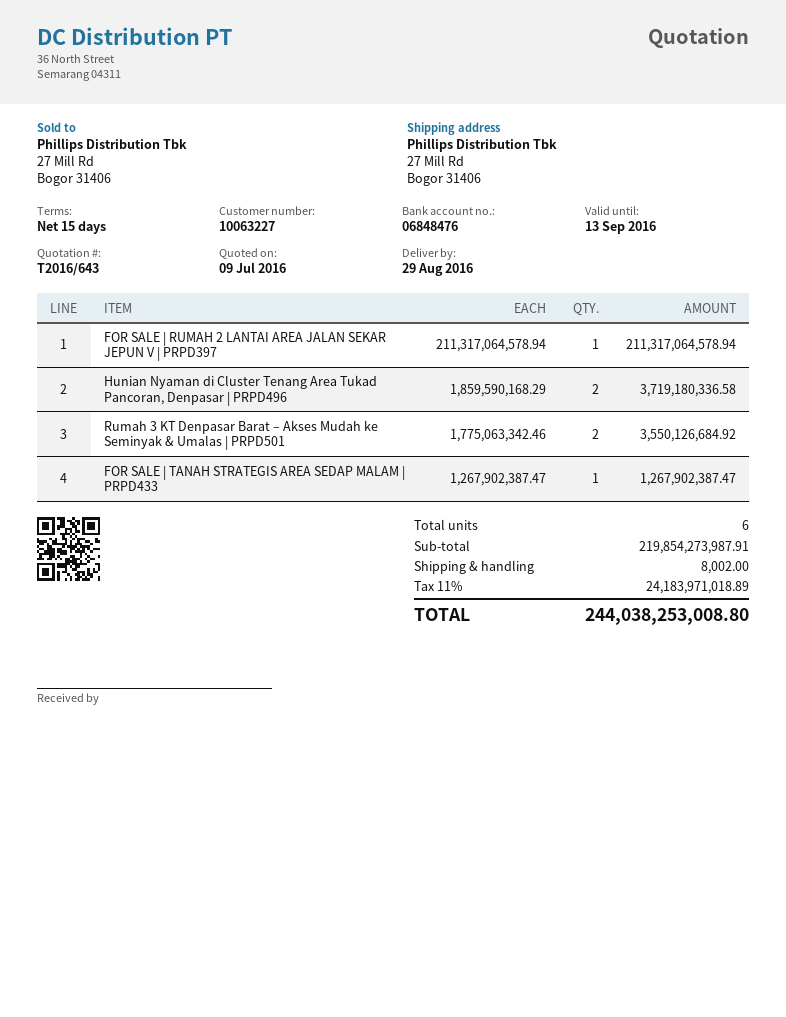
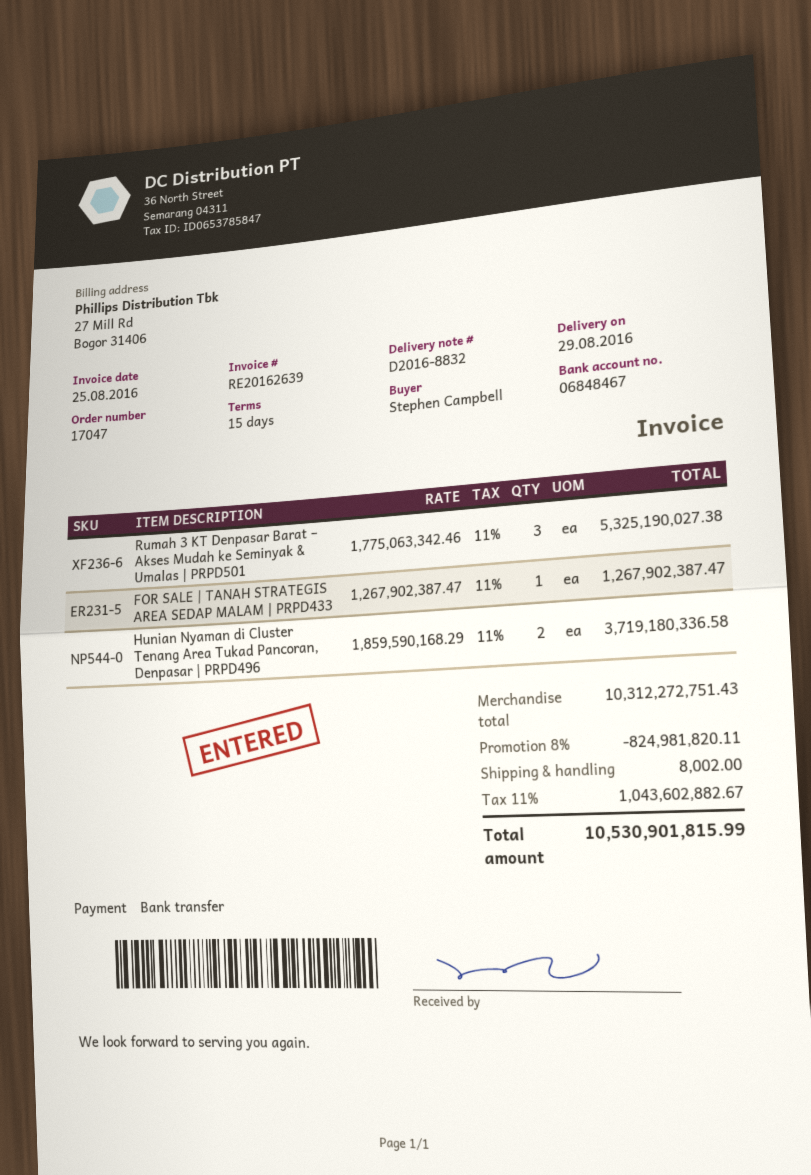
bank account: 06848476 -> 06848467
FOR SALE | RUMAH 2 LANTAI AREA JALAN SEKAR JEPUN V | PRPD397: 1 x 211317064578.94 = 211317064578.94 -> none
Rumah 3 KT Denpasar Barat – Akses Mudah ke Seminyak & Umalas | PRPD501: 2 x 1775063342.46 = 3550126684.92 -> 3 x 1775063342.46 = 5325190027.38
subtotal: 219854273987.91 -> 10312272751.43
discount: none -> 8% = 824981820.11
tax: 11% = 24183971018.89 -> 11% = 1043602882.67
total: 244038253008.80 -> 10530901815.99

